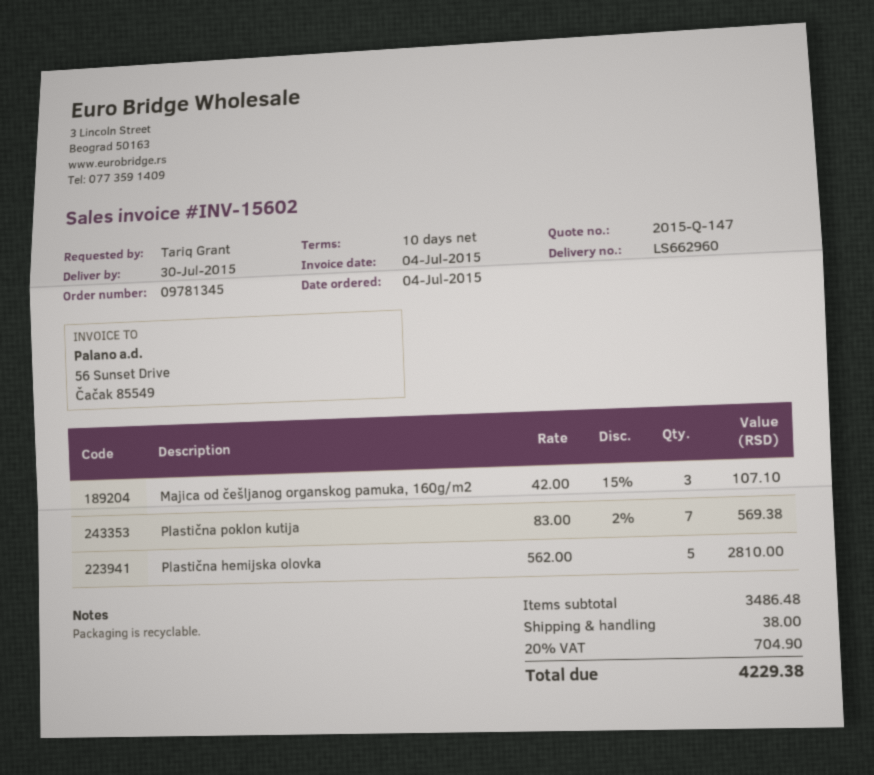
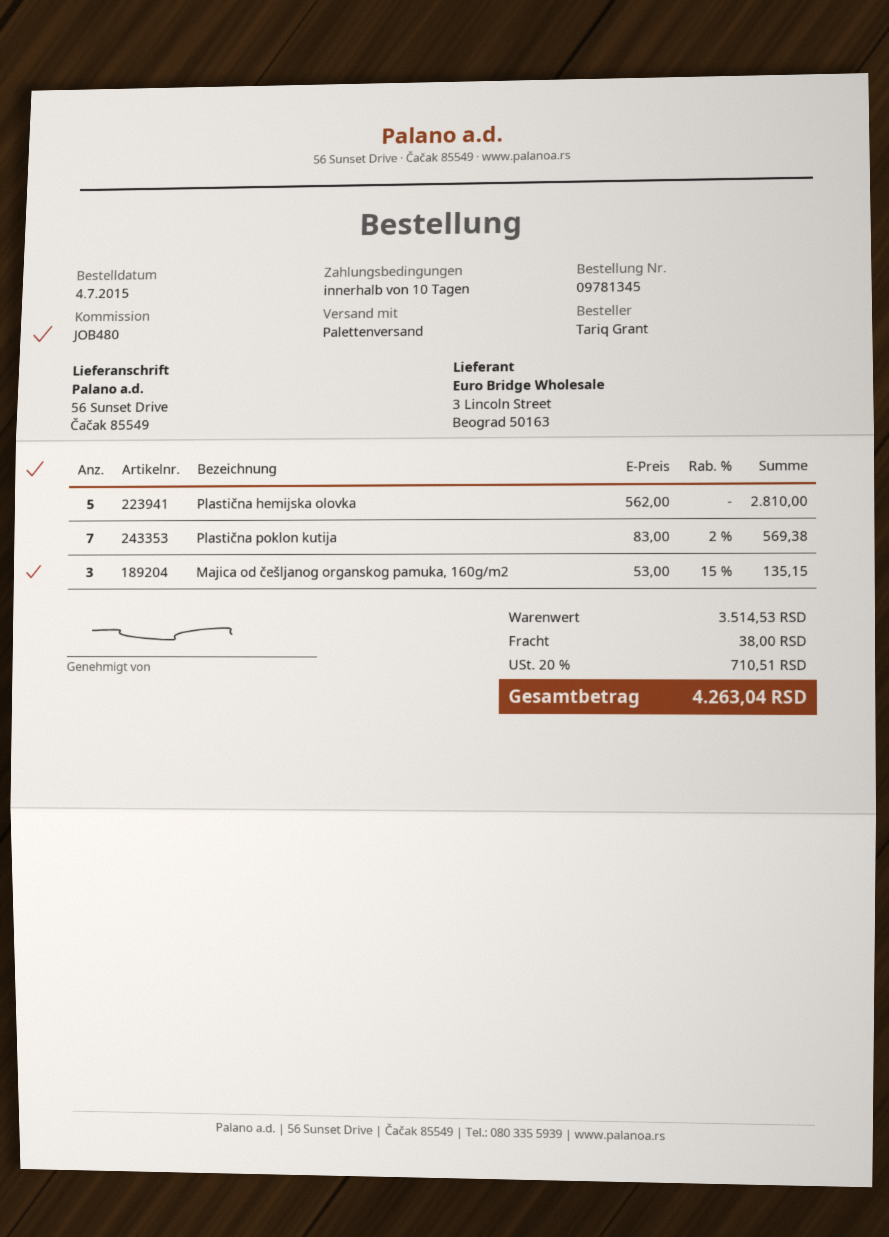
Majica od češljanog organskog pamuka, 160g/m2: 3 x 42.00 - 15% = 107.10 -> 3 x 53.00 - 15% = 135.15
subtotal: 3486.48 -> 3514.53
tax: 20% = 704.90 -> 20% = 710.51
total: 4229.38 -> 4263.04

